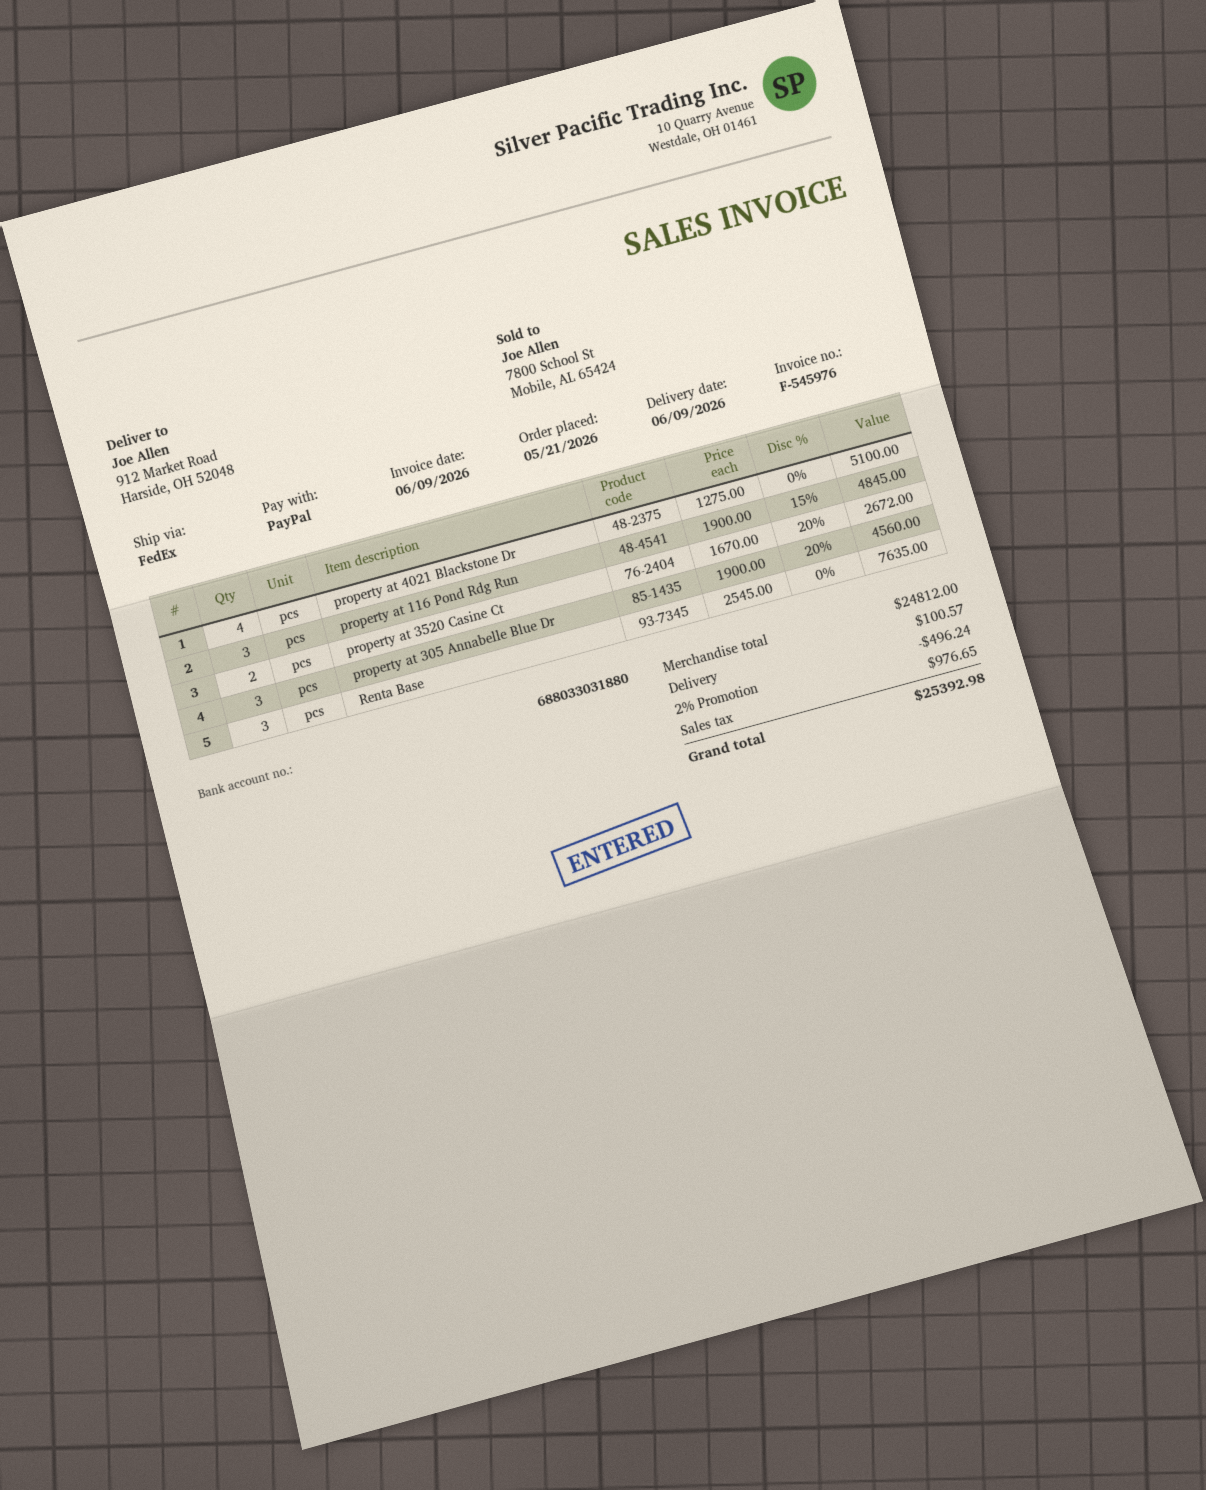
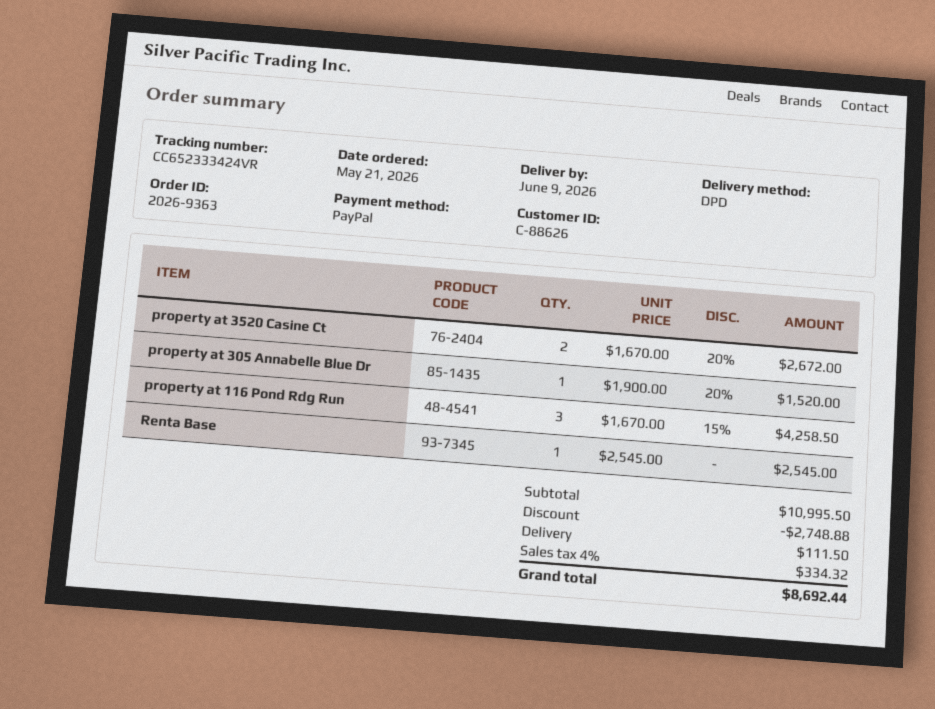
shipping method: FedEx -> DPD
property at 4021 Blackstone Dr: 4 x 1275.00 = 5100.00 -> none
property at 116 Pond Rdg Run: 3 x 1900.00 - 15% = 4845.00 -> 3 x 1670.00 - 15% = 4258.50
property at 305 Annabelle Blue Dr: 3 x 1900.00 - 20% = 4560.00 -> 1 x 1900.00 - 20% = 1520.00
Renta Base: 3 x 2545.00 = 7635.00 -> 1 x 2545.00 = 2545.00
subtotal: 24812.00 -> 10995.50
discount: 496.24 -> 2748.88
shipping: 100.57 -> 111.50
tax: 976.65 -> 334.32
total: 25392.98 -> 8692.44

